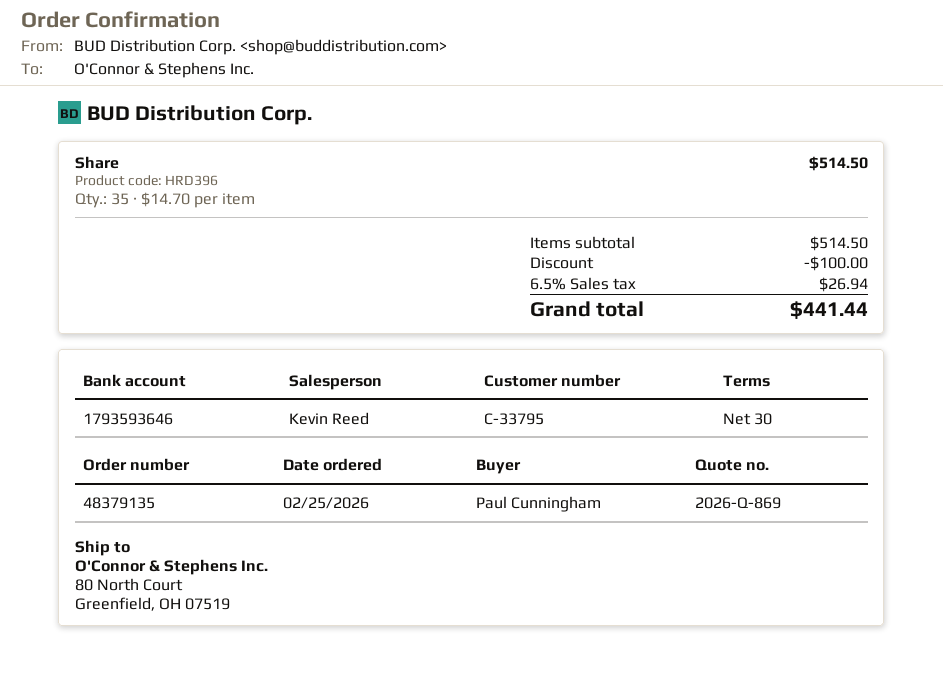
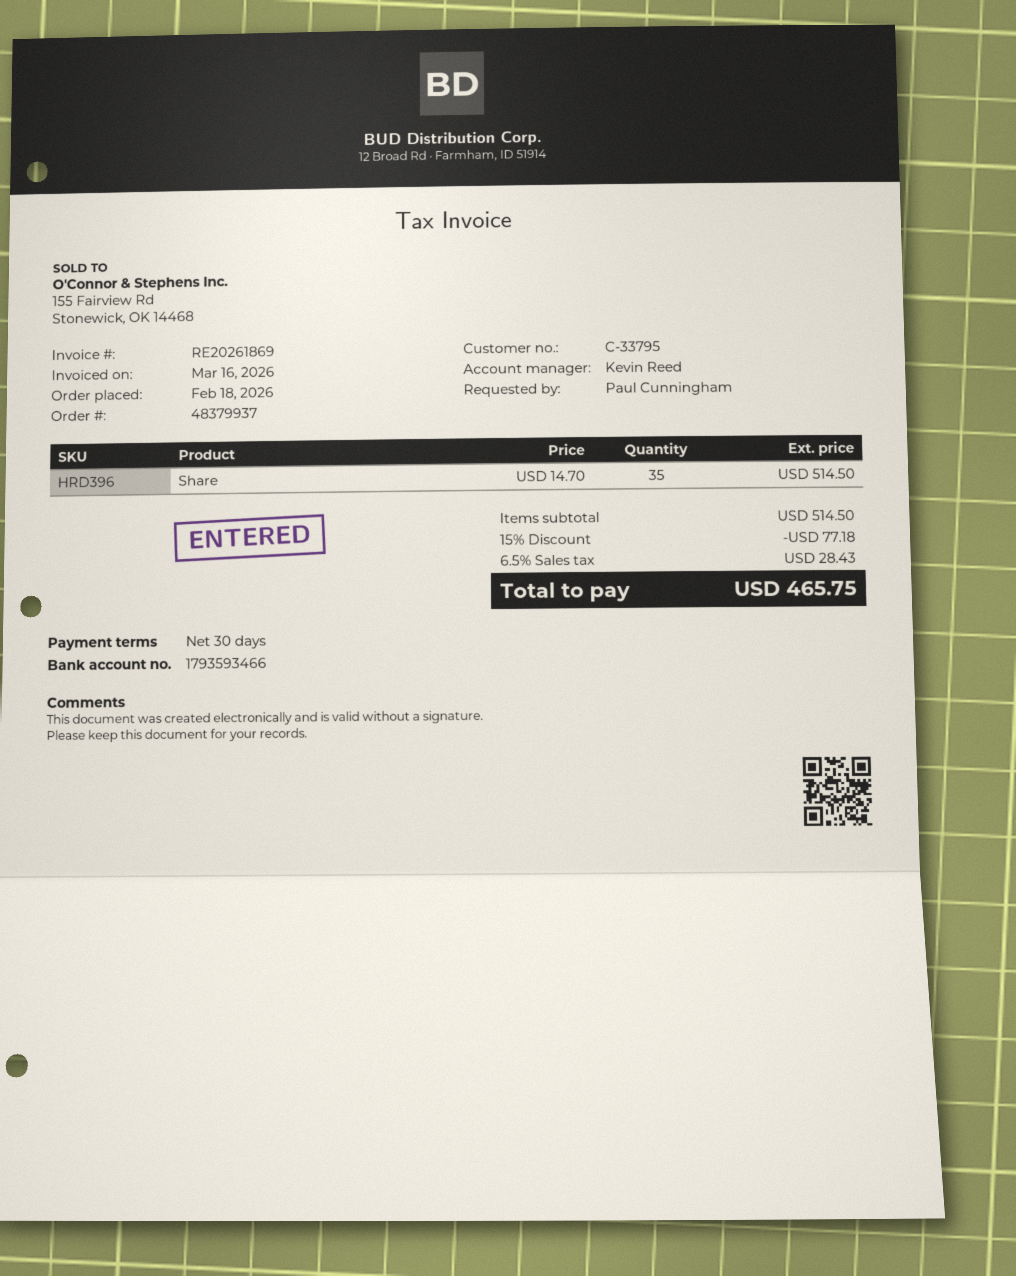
order number: 48379135 -> 48379937
order date: 2026-02-25 -> 2026-02-18
bank account: 1793593646 -> 1793593466
discount: 100.00 -> 77.18
tax: 6.5% = 26.94 -> 6.5% = 28.43
total: 441.44 -> 465.75

